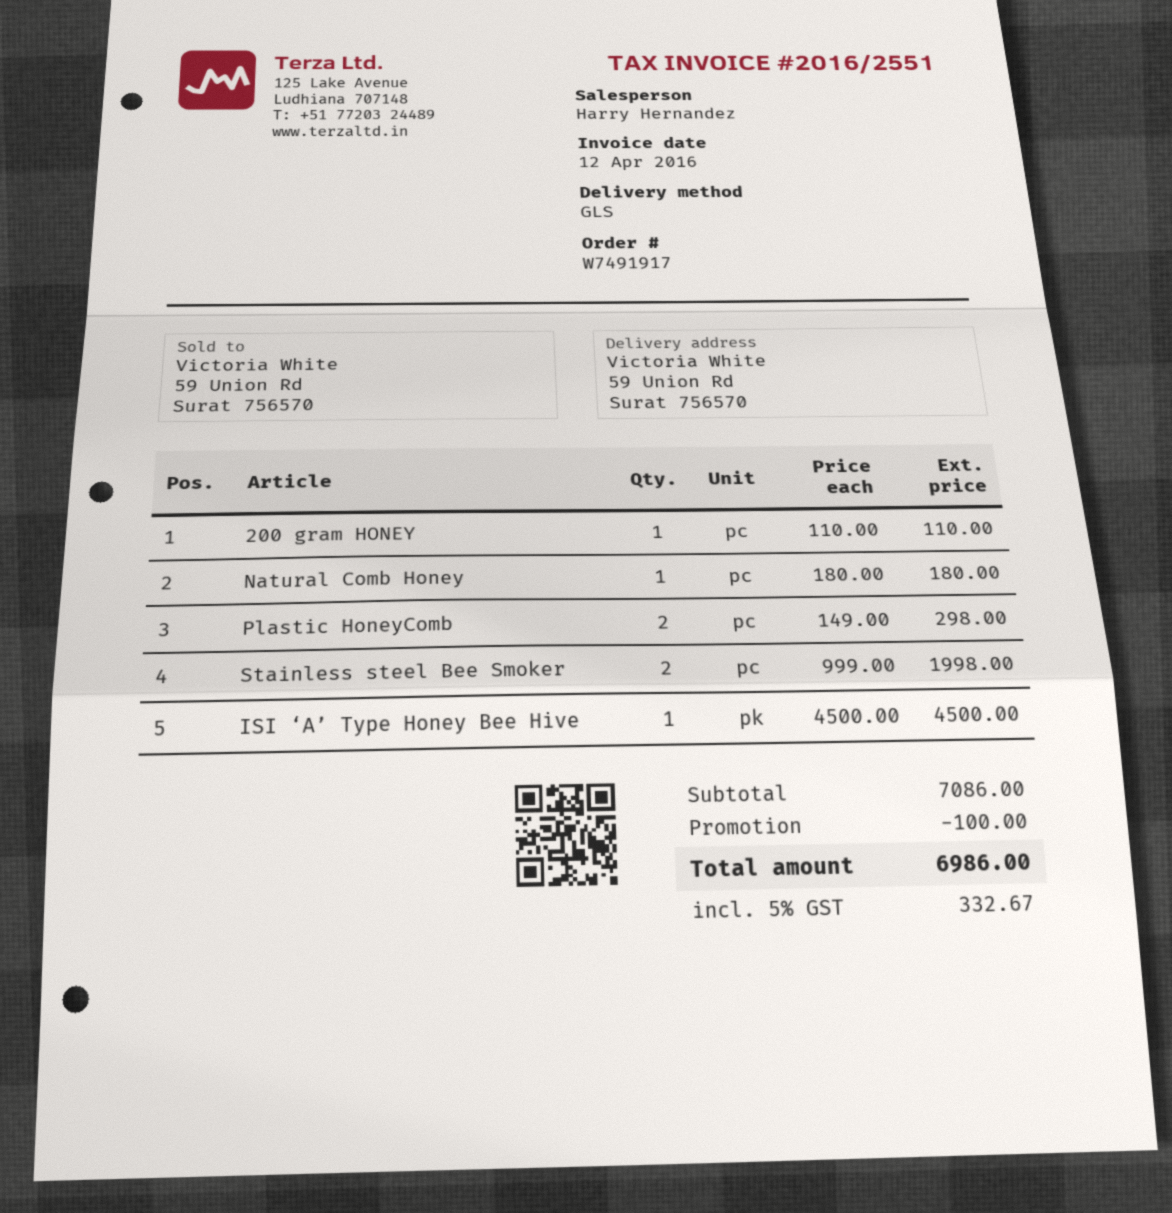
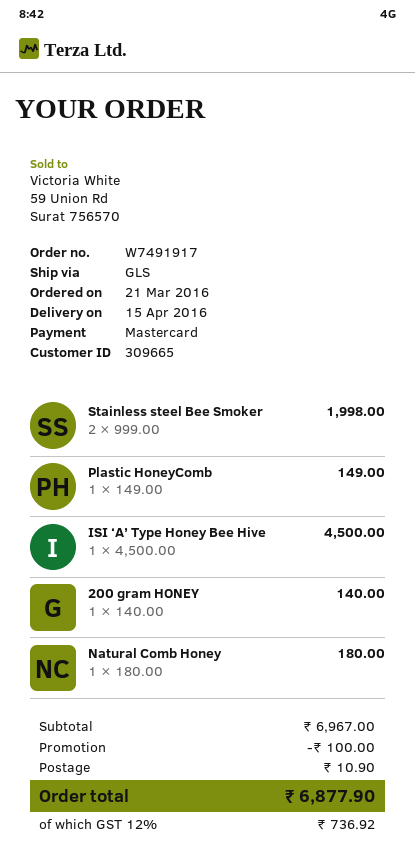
200 gram HONEY: 1 x 110.00 = 110.00 -> 1 x 140.00 = 140.00
Plastic HoneyComb: 2 x 149.00 = 298.00 -> 1 x 149.00 = 149.00
subtotal: 7086.00 -> 6967.00
shipping: none -> 10.90
tax: 5% = 332.67 -> 12% = 736.92
total: 6986.00 -> 6877.90

